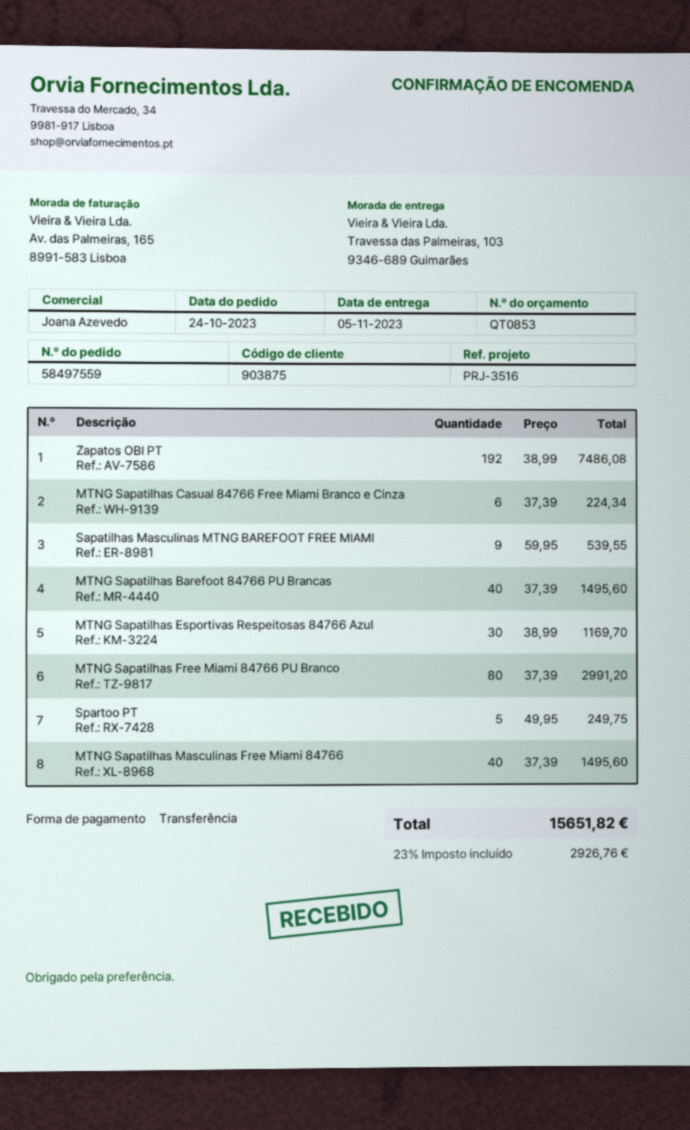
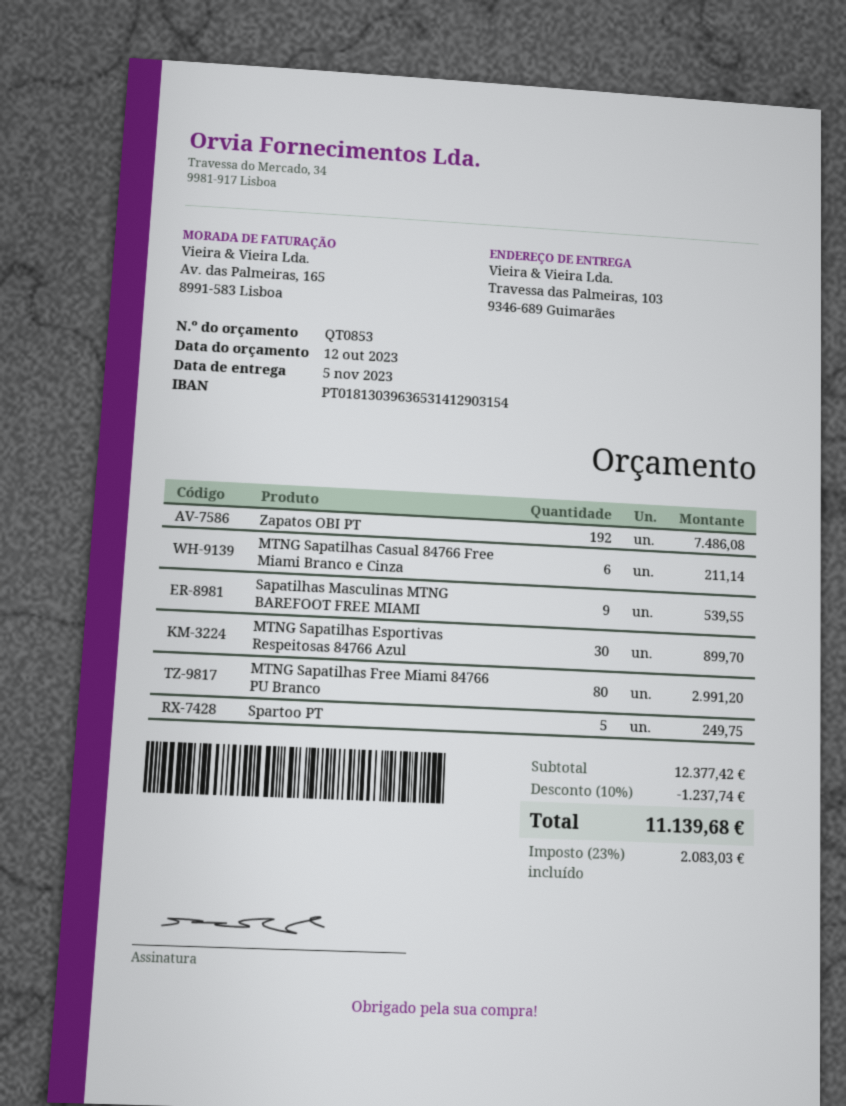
MTNG Sapatilhas Casual 84766 Free Miami Branco e Cinza: 6 for 224.34 -> 6 for 211.14
MTNG Sapatilhas Barefoot 84766 PU Brancas: 40 for 1495.60 -> none
MTNG Sapatilhas Esportivas Respeitosas 84766 Azul: 30 for 1169.70 -> 30 for 899.70
MTNG Sapatilhas Masculinas Free Miami 84766: 40 for 1495.60 -> none
discount: none -> 10% = 1237.74
tax: 23% = 2926.76 -> 23% = 2083.03
total: 15651.82 -> 11139.68

